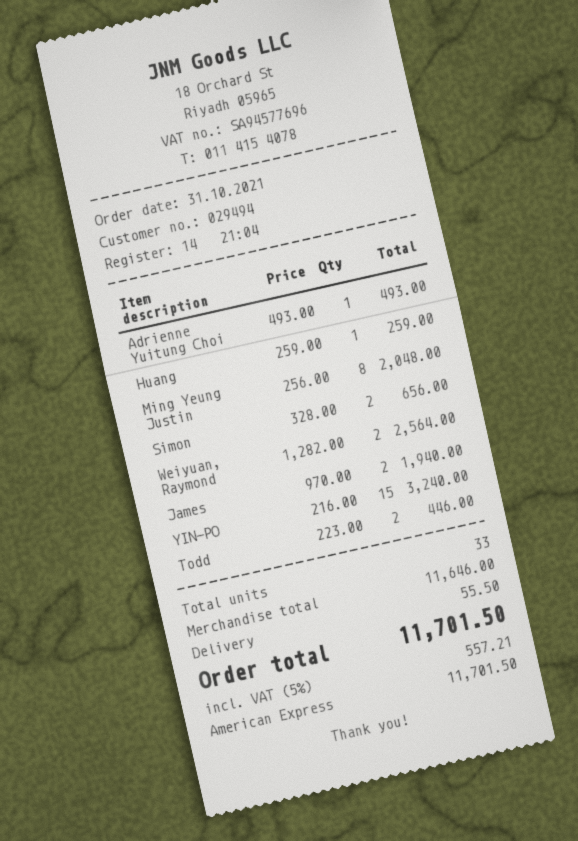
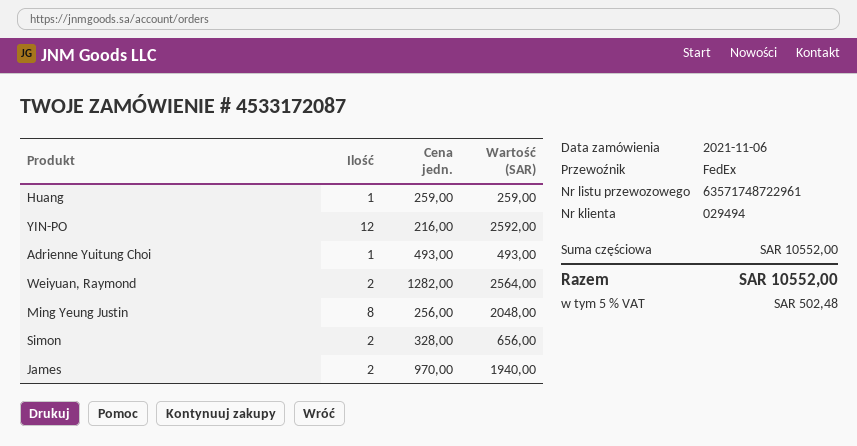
order date: 2021-10-31 -> 2021-11-06
YIN-PO: 15 x 216.00 = 3240.00 -> 12 x 216.00 = 2592.00
Todd: 2 x 223.00 = 446.00 -> none
subtotal: 11646.00 -> 10552.00
shipping: 55.50 -> none
tax: 5% = 557.21 -> 5% = 502.48
total: 11701.50 -> 10552.00

